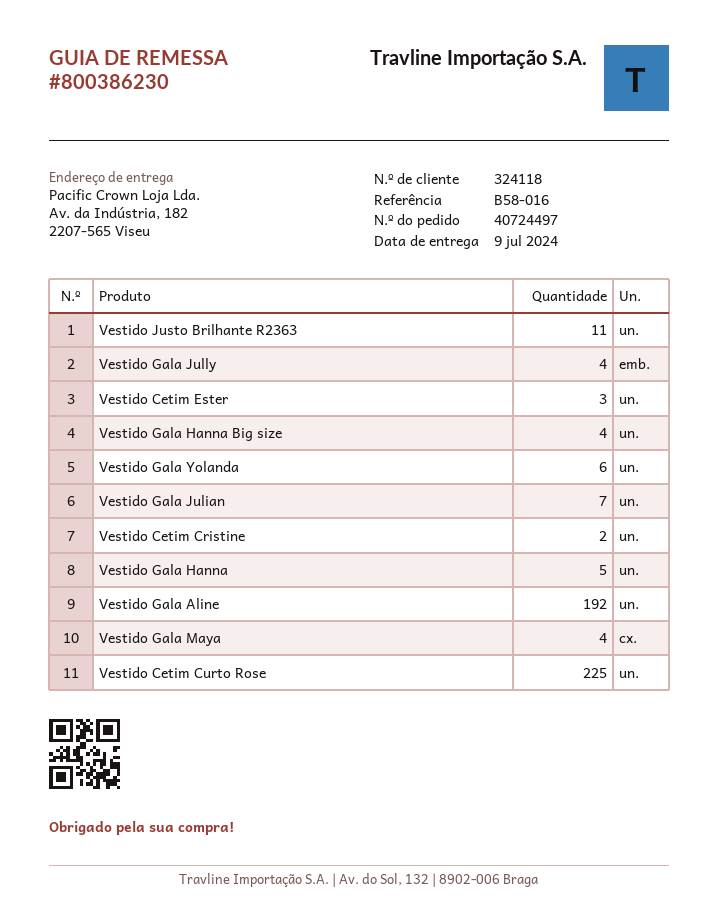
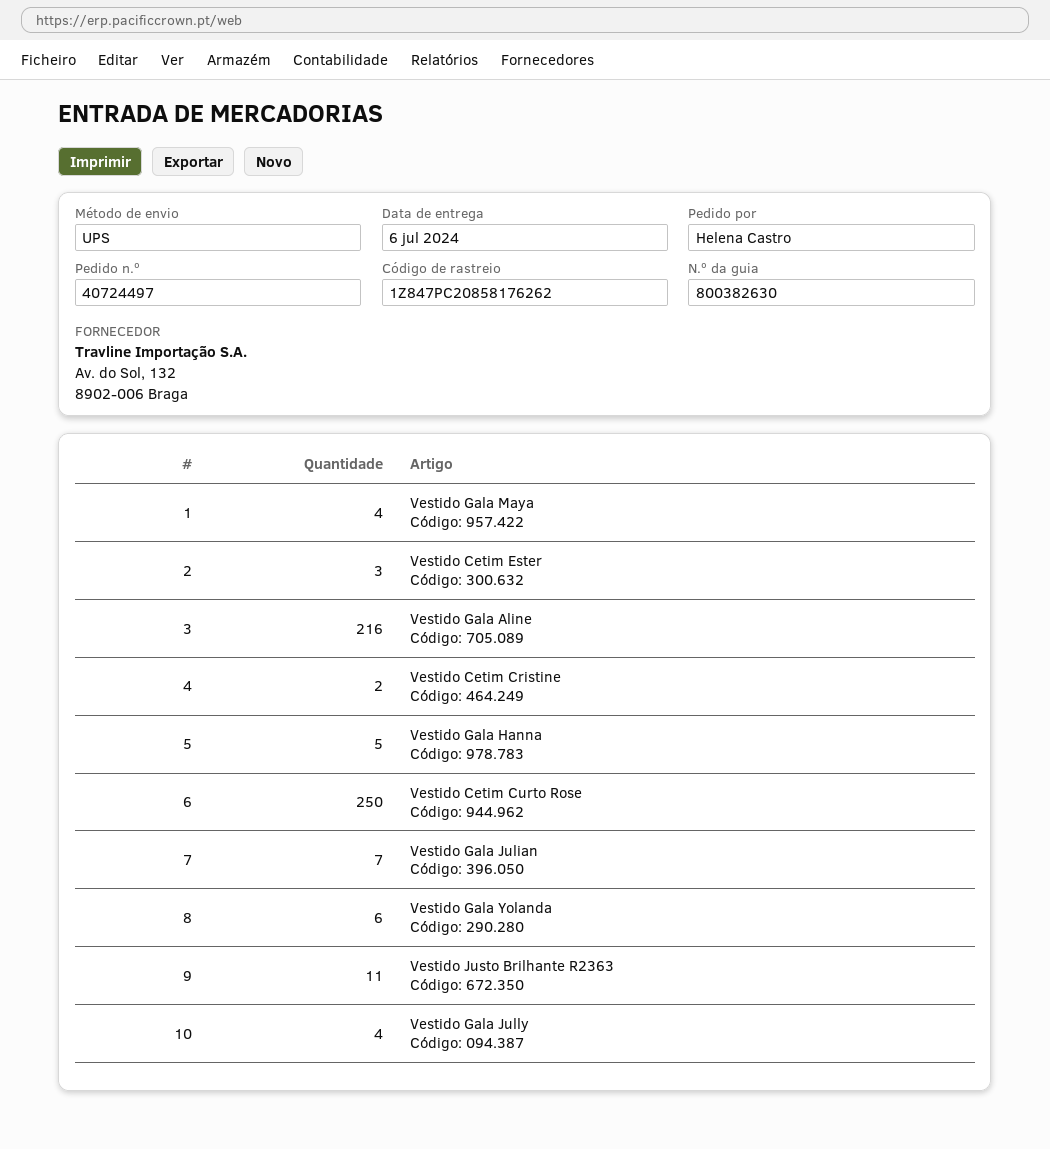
delivery note number: 800386230 -> 800382630
delivery date: 2024-07-09 -> 2024-07-06
Vestido Gala Hanna Big size: 4 -> none
Vestido Gala Aline: 192 -> 216
Vestido Cetim Curto Rose: 225 -> 250

